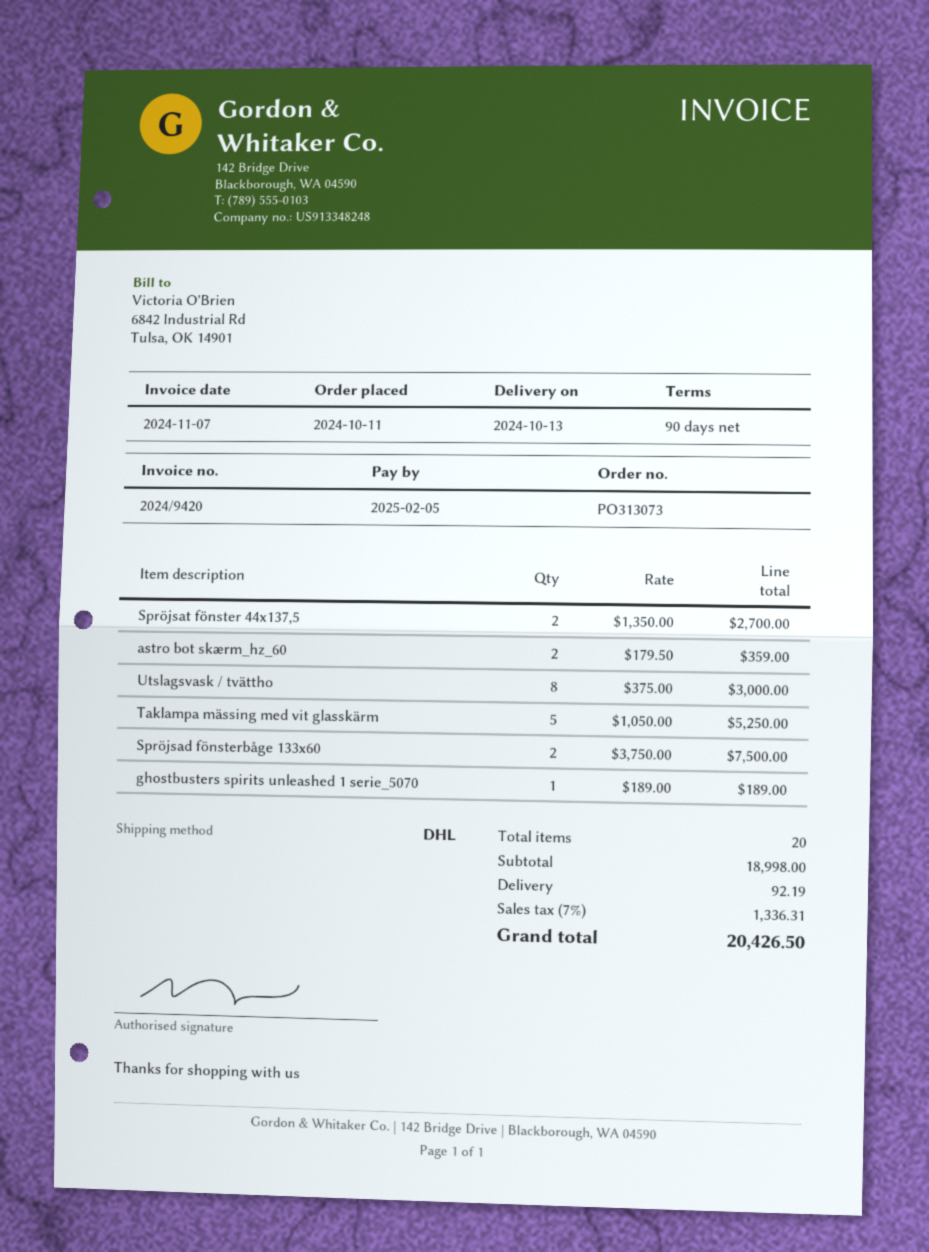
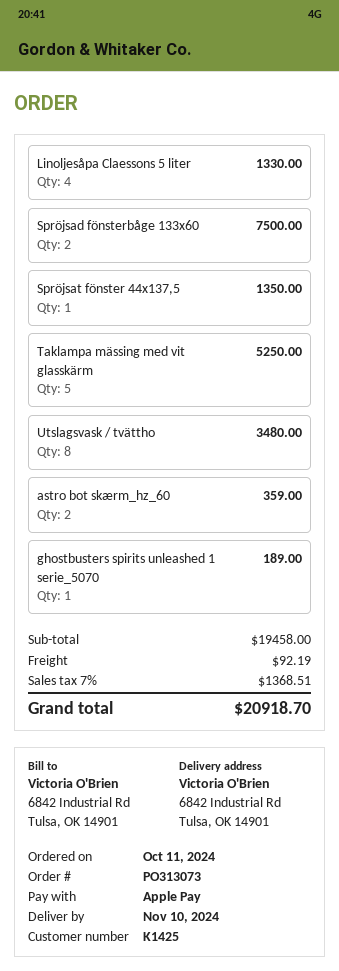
delivery date: 2024-10-13 -> 2024-11-10
Spröjsat fönster 44x137,5: 2 for 2700.00 -> 1 for 1350.00
Utslagsvask / tvättho: 8 for 3000.00 -> 8 for 3480.00
Linoljesåpa Claessons 5 liter: none -> 4 for 1330.00
subtotal: 18998.00 -> 19458.00
tax: 7% = 1336.31 -> 7% = 1368.51
total: 20426.50 -> 20918.70

